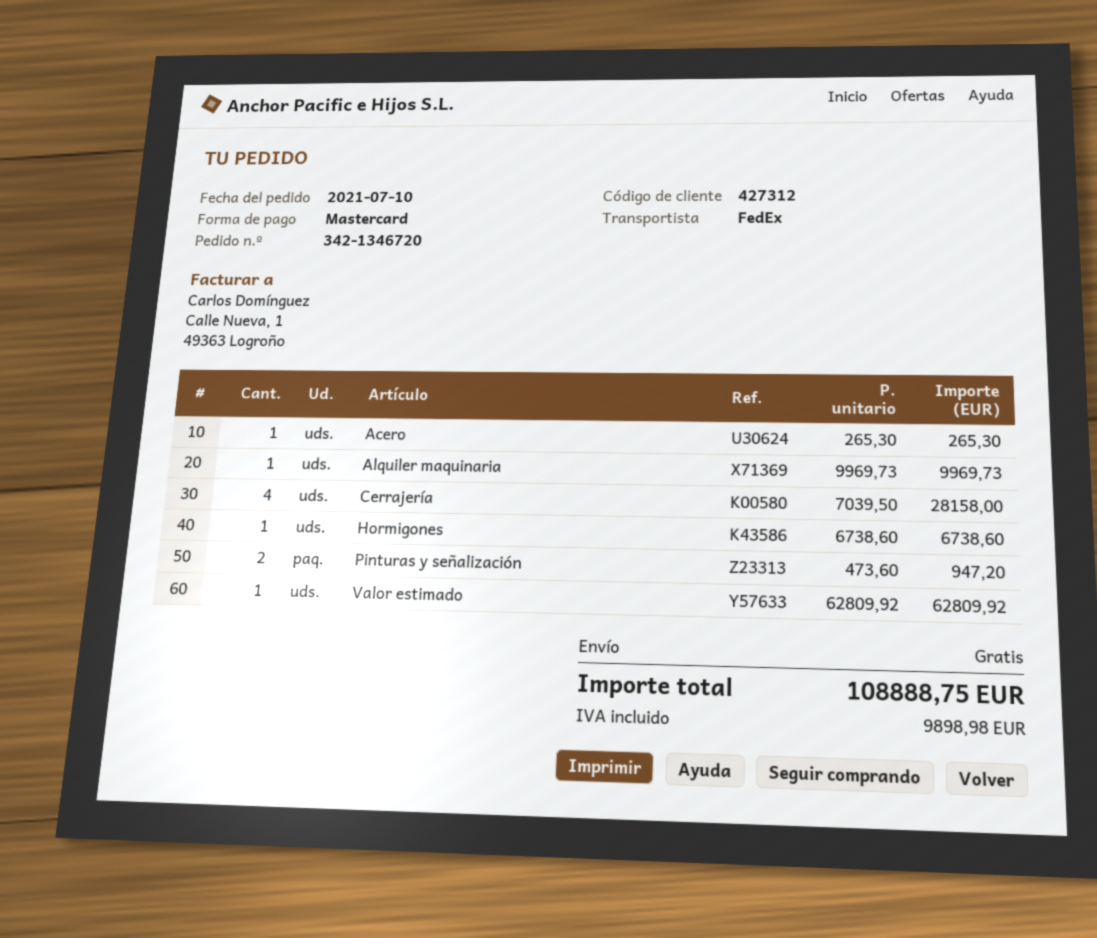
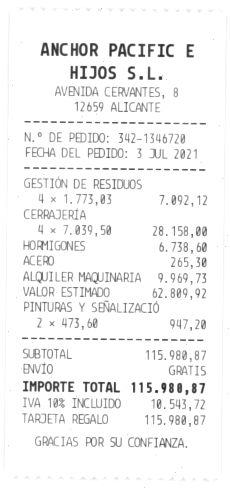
order date: 2021-07-10 -> 2021-07-03
payment method: Mastercard -> gift card
GESTIÓN DE RESIDUOS: none -> 4 x 1773.03 = 7092.12
tax: 9898.98 -> 10543.72
total: 108888.75 -> 115980.87

